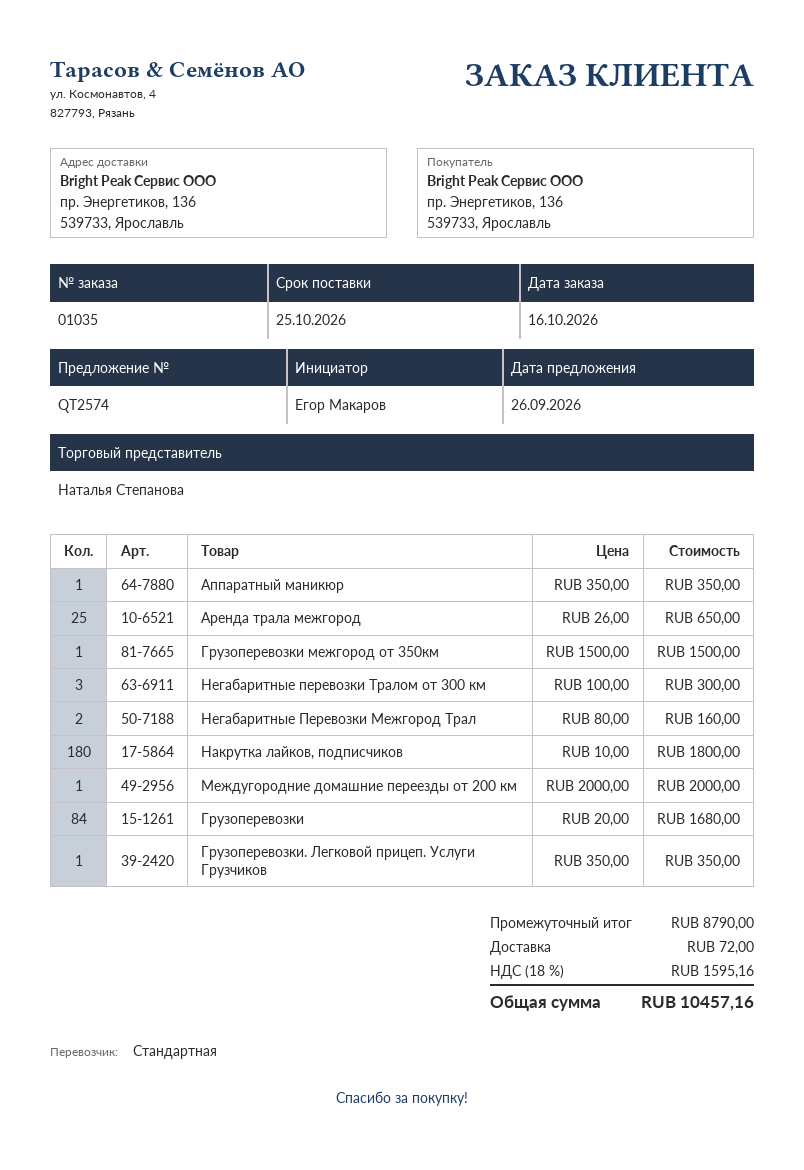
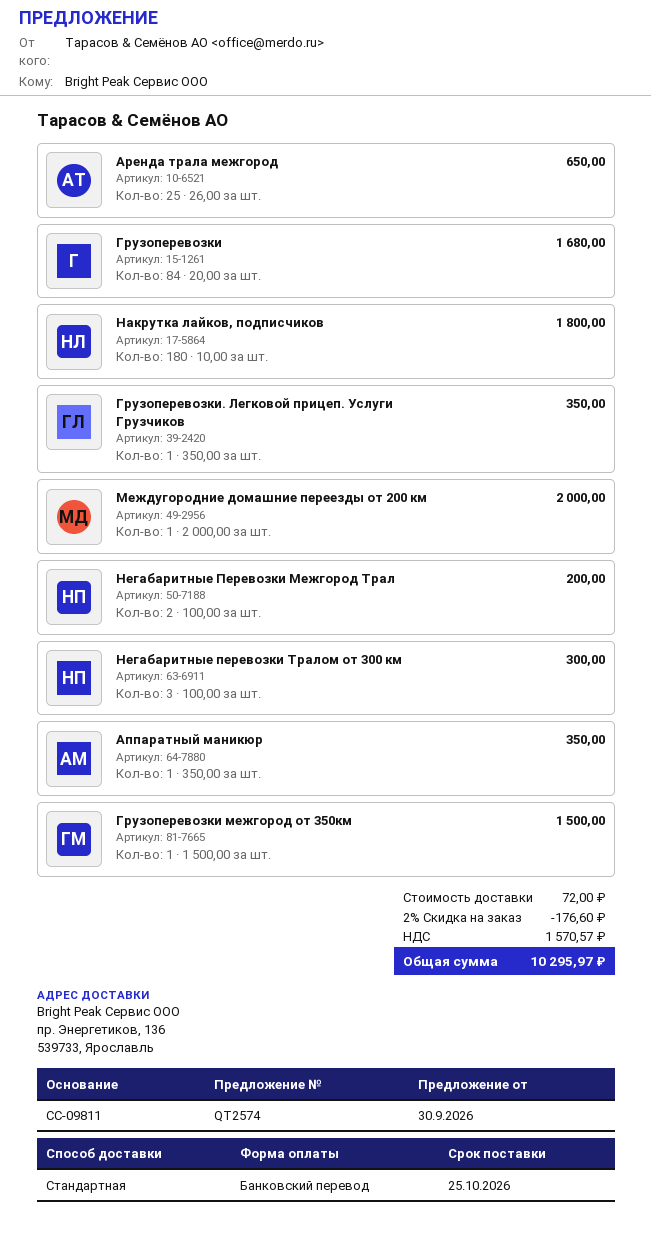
quote date: 2026-09-26 -> 2026-09-30
Негабаритные Перевозки Межгород Трал: 2 x 80.00 = 160.00 -> 2 x 100.00 = 200.00
discount: none -> 2% = 176.60
tax: 1595.16 -> 1570.57
total: 10457.16 -> 10295.97

